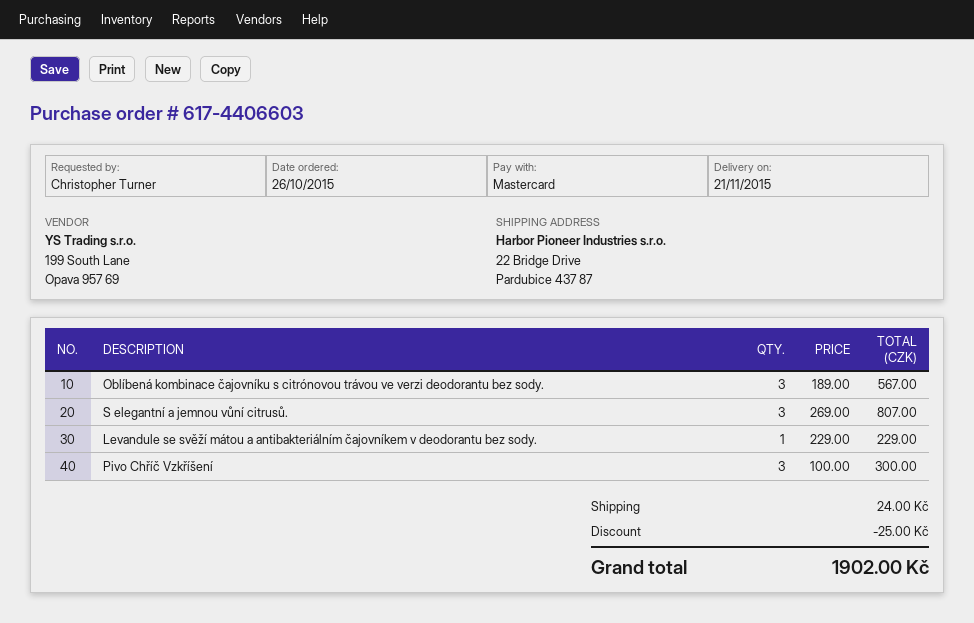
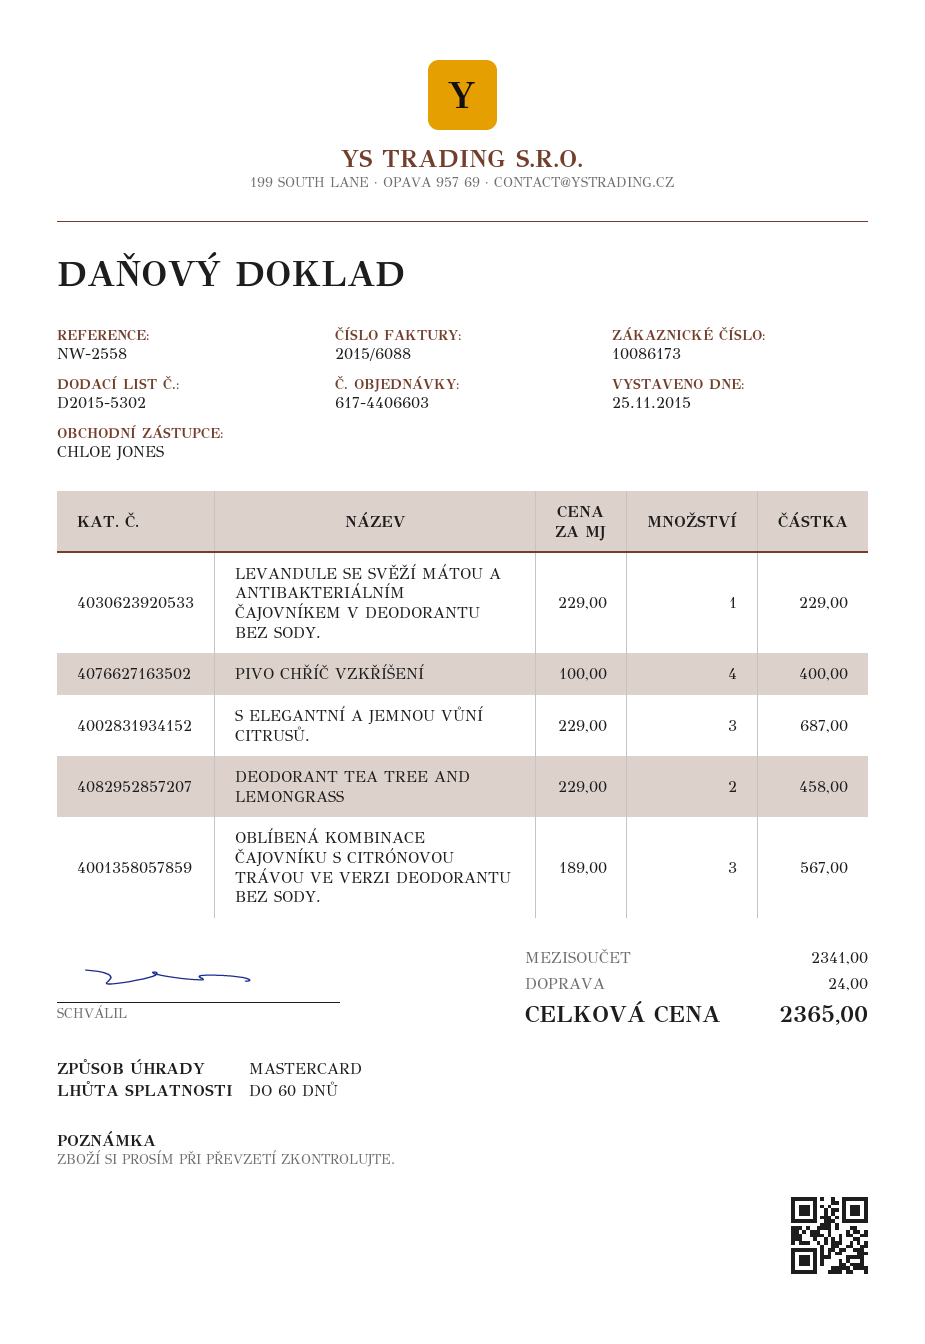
S elegantní a jemnou vůní citrusů.: 3 x 269.00 = 807.00 -> 3 x 229.00 = 687.00
Pivo Chříč Vzkříšení: 3 x 100.00 = 300.00 -> 4 x 100.00 = 400.00
DEODORANT TEA TREE AND LEMONGRASS: none -> 2 x 229.00 = 458.00
discount: 25.00 -> none
total: 1902.00 -> 2365.00

